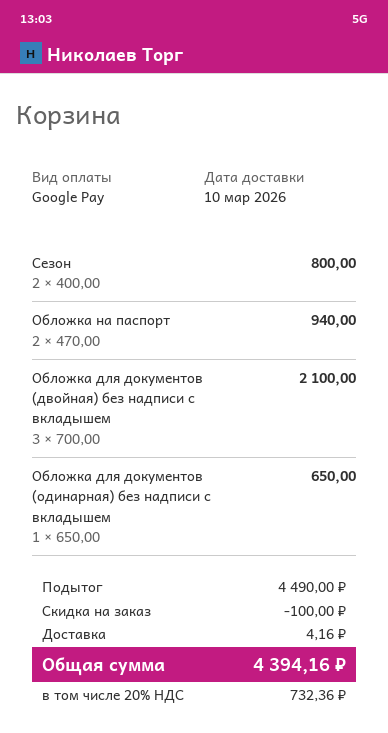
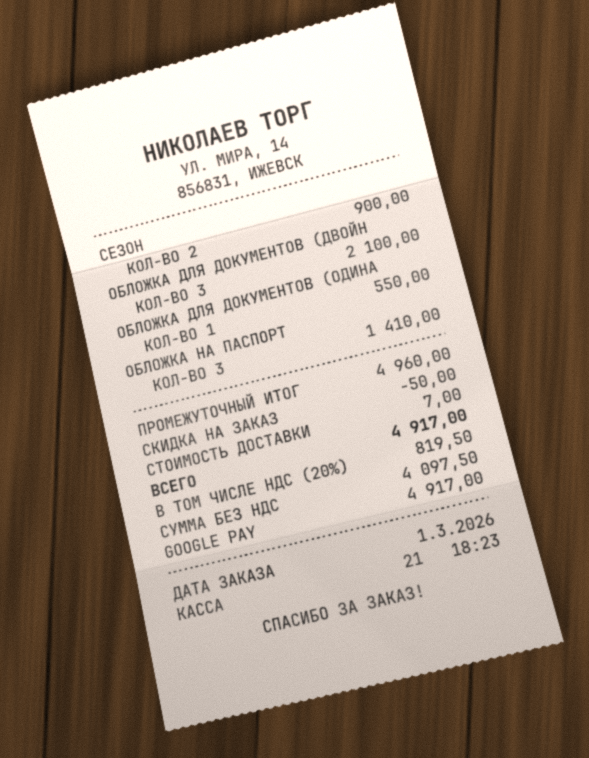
Сезон: 2 for 800.00 -> 2 for 900.00
Обложка на паспорт: 2 for 940.00 -> 3 for 1410.00
Обложка для документов (одинарная) без надписи с вкладышем: 1 for 650.00 -> 1 for 550.00
subtotal: 4490.00 -> 4960.00
discount: 100.00 -> 50.00
shipping: 4.16 -> 7.00
tax: 20% = 732.36 -> 20% = 819.50
total: 4394.16 -> 4917.00

